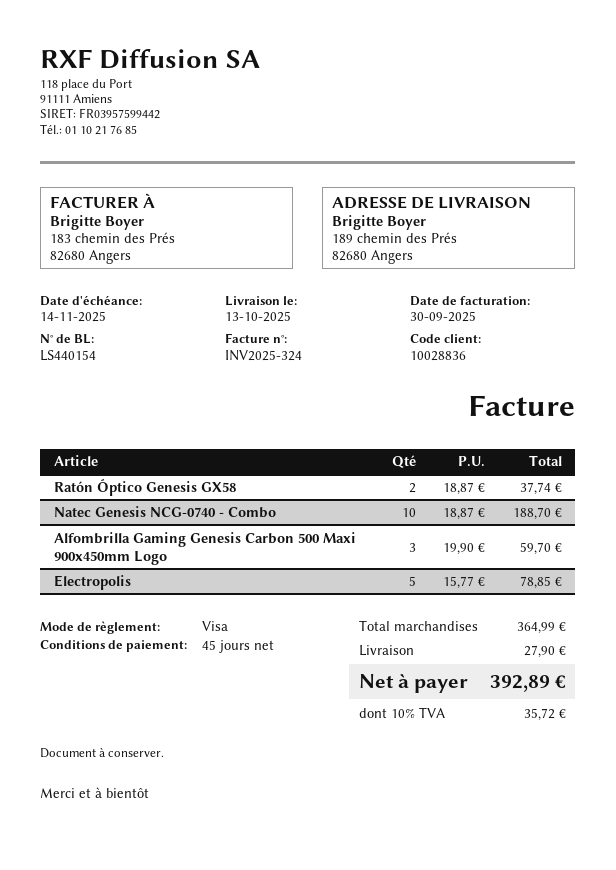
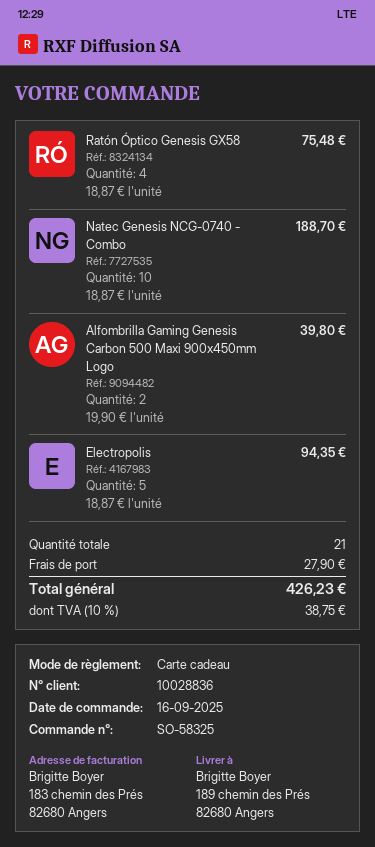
payment method: Visa -> gift card
Ratón Óptico Genesis GX58: 2 x 18.87 = 37.74 -> 4 x 18.87 = 75.48
Alfombrilla Gaming Genesis Carbon 500 Maxi 900x450mm Logo: 3 x 19.90 = 59.70 -> 2 x 19.90 = 39.80
Electropolis: 5 x 15.77 = 78.85 -> 5 x 18.87 = 94.35
tax: 10% = 35.72 -> 10% = 38.75
total: 392.89 -> 426.23

